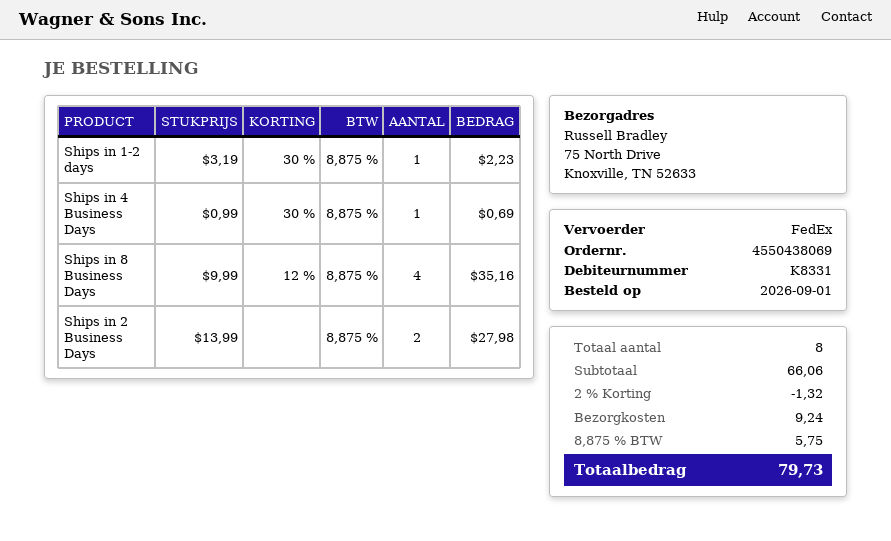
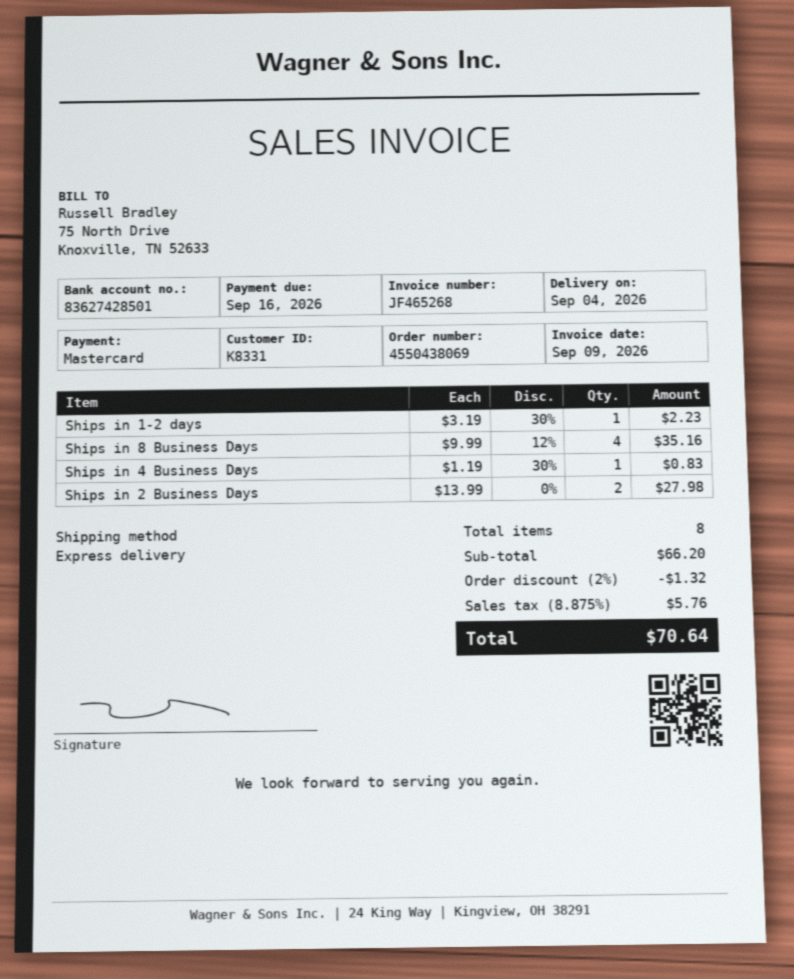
shipping method: FedEx -> express
Ships in 4 Business Days: 1 x 0.99 - 30% = 0.69 -> 1 x 1.19 - 30% = 0.83
subtotal: 66.06 -> 66.20
shipping: 9.24 -> none
tax: 8.875% = 5.75 -> 8.875% = 5.76
total: 79.73 -> 70.64

